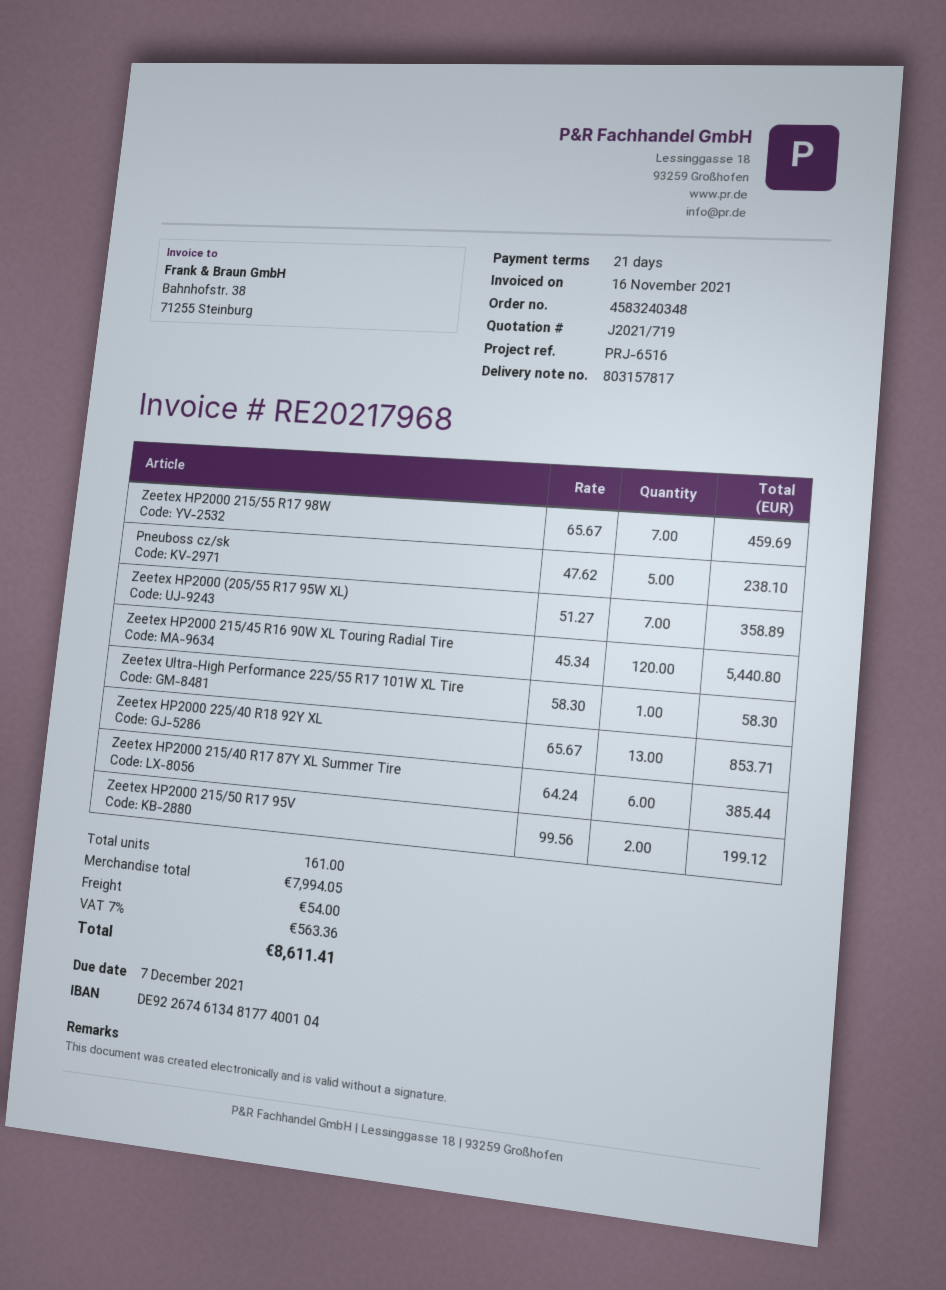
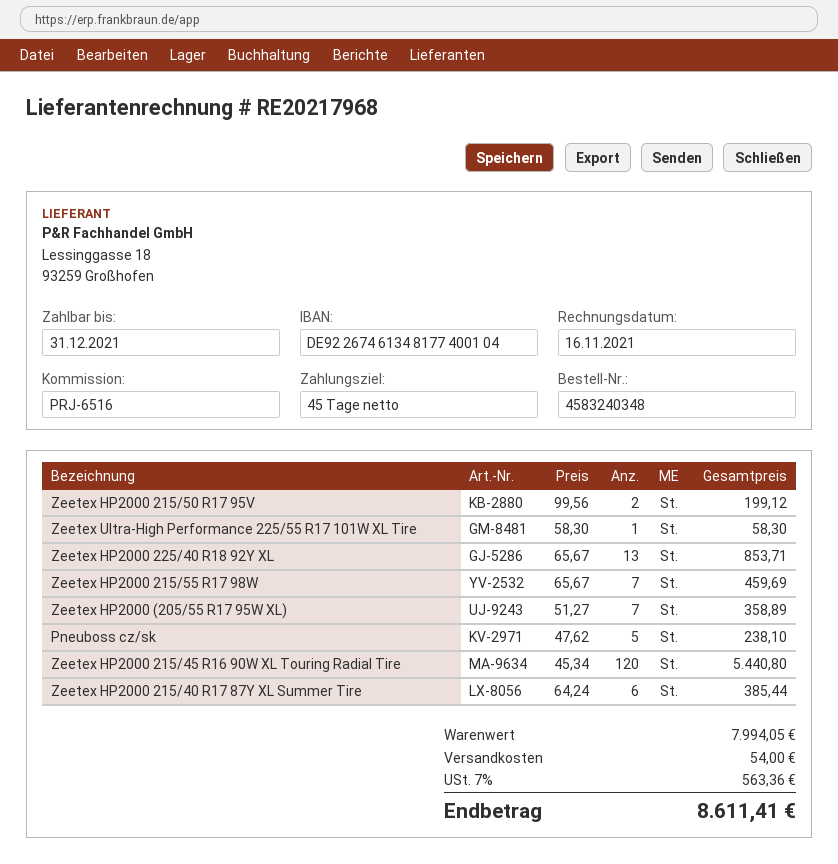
payment terms: 21 days -> 45 days
due date: 2021-12-07 -> 2021-12-31

